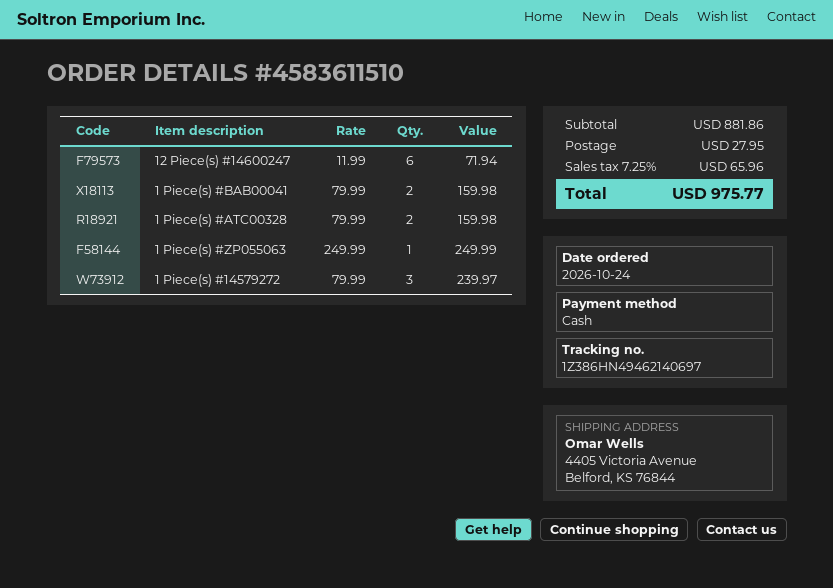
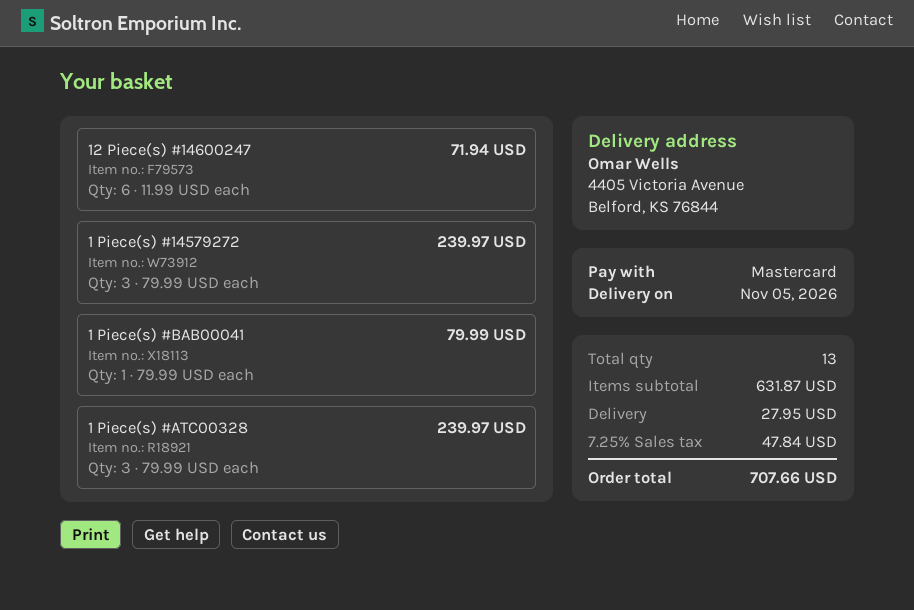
payment method: cash -> Mastercard
1 Piece(s) #BAB00041: 2 x 79.99 = 159.98 -> 1 x 79.99 = 79.99
1 Piece(s) #ATC00328: 2 x 79.99 = 159.98 -> 3 x 79.99 = 239.97
1 Piece(s) #ZP055063: 1 x 249.99 = 249.99 -> none
subtotal: 881.86 -> 631.87
tax: 7.25% = 65.96 -> 7.25% = 47.84
total: 975.77 -> 707.66

